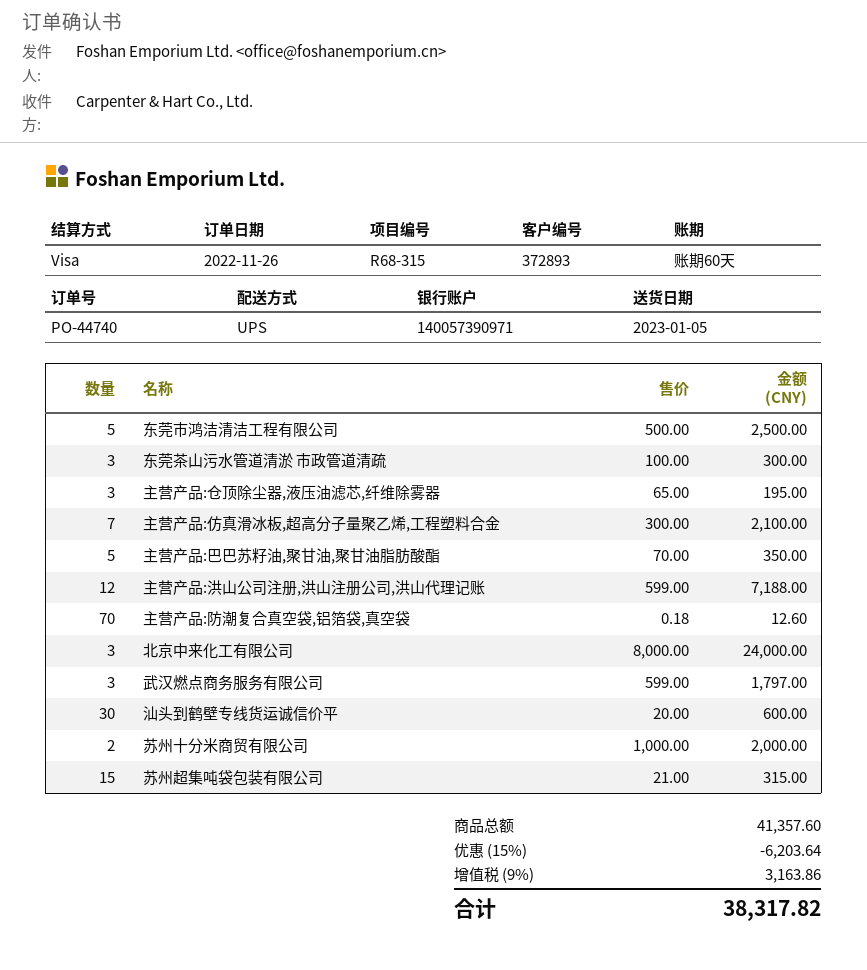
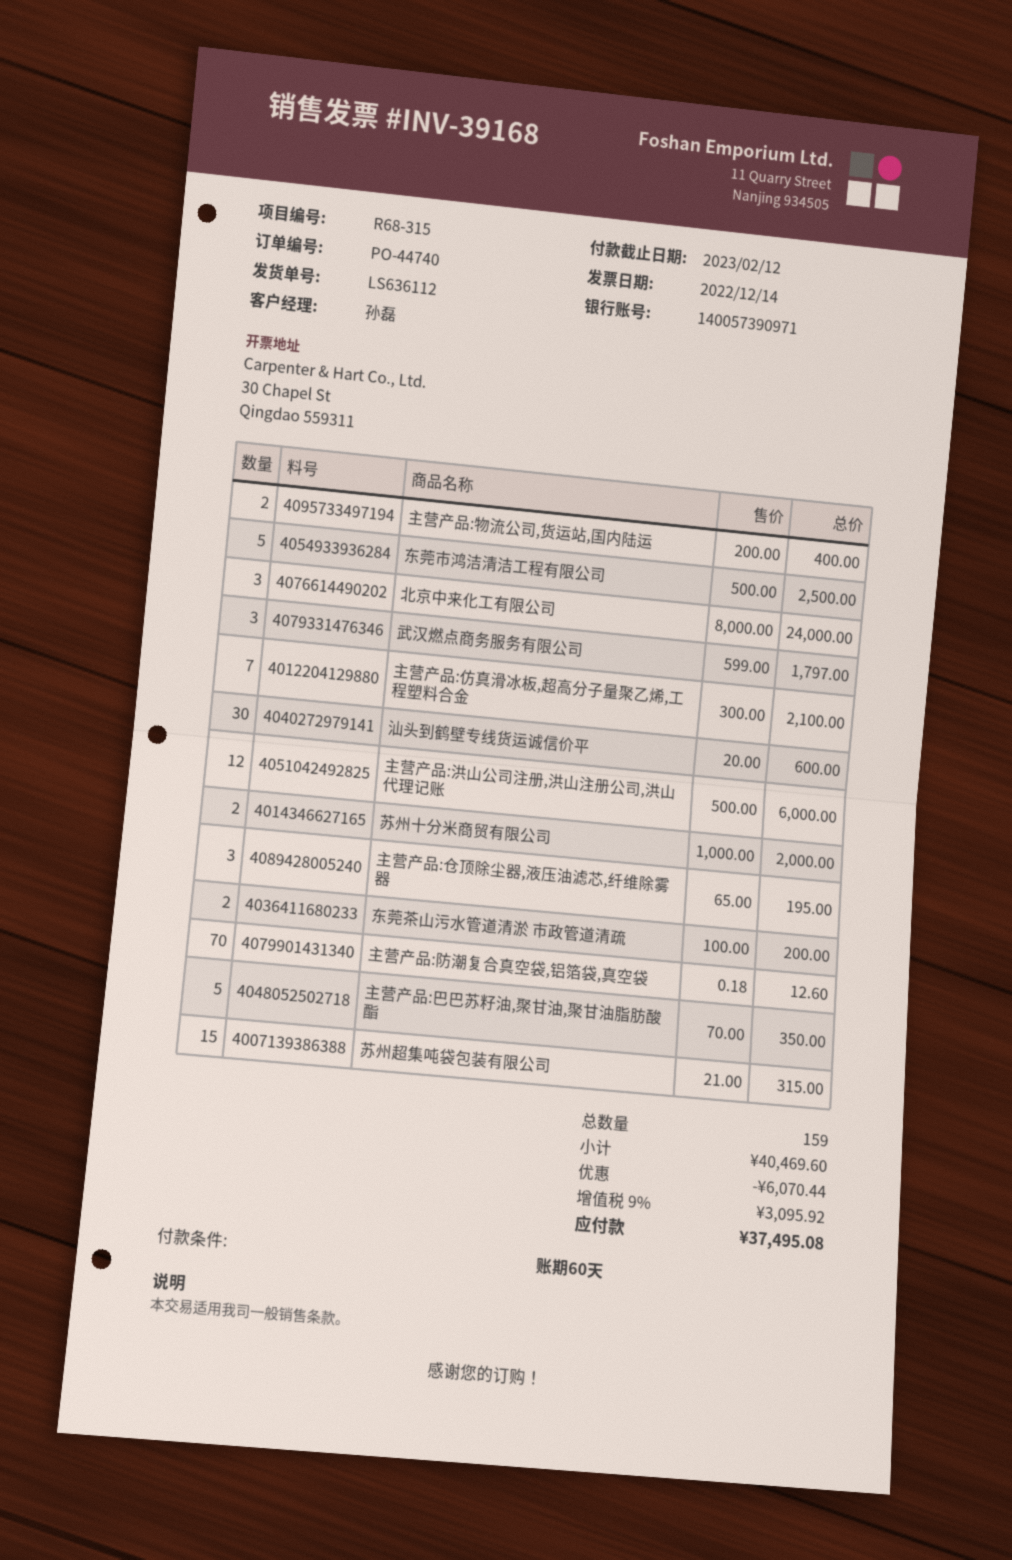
东莞茶山污水管道清淤 市政管道清疏: 3 x 100.00 = 300.00 -> 2 x 100.00 = 200.00
主营产品:洪山公司注册,洪山注册公司,洪山代理记账: 12 x 599.00 = 7188.00 -> 12 x 500.00 = 6000.00
主营产品:物流公司,货运站,国内陆运: none -> 2 x 200.00 = 400.00
subtotal: 41357.60 -> 40469.60
discount: 6203.64 -> 6070.44
tax: 9% = 3163.86 -> 9% = 3095.92
total: 38317.82 -> 37495.08

